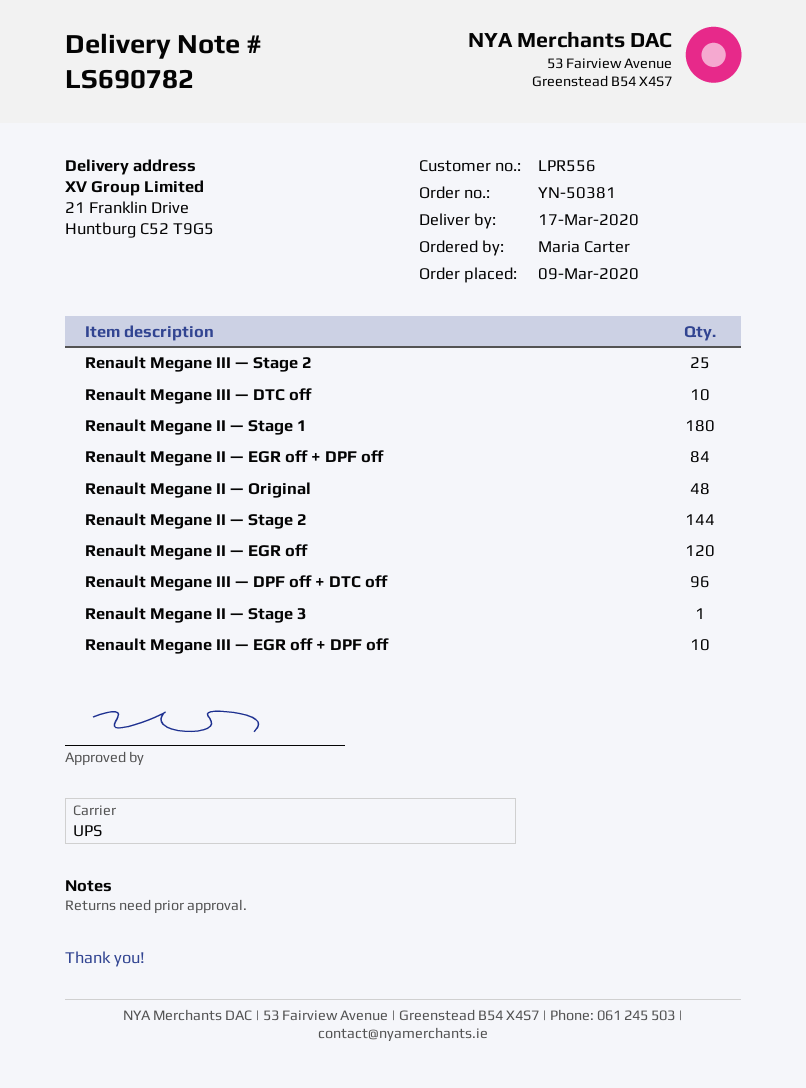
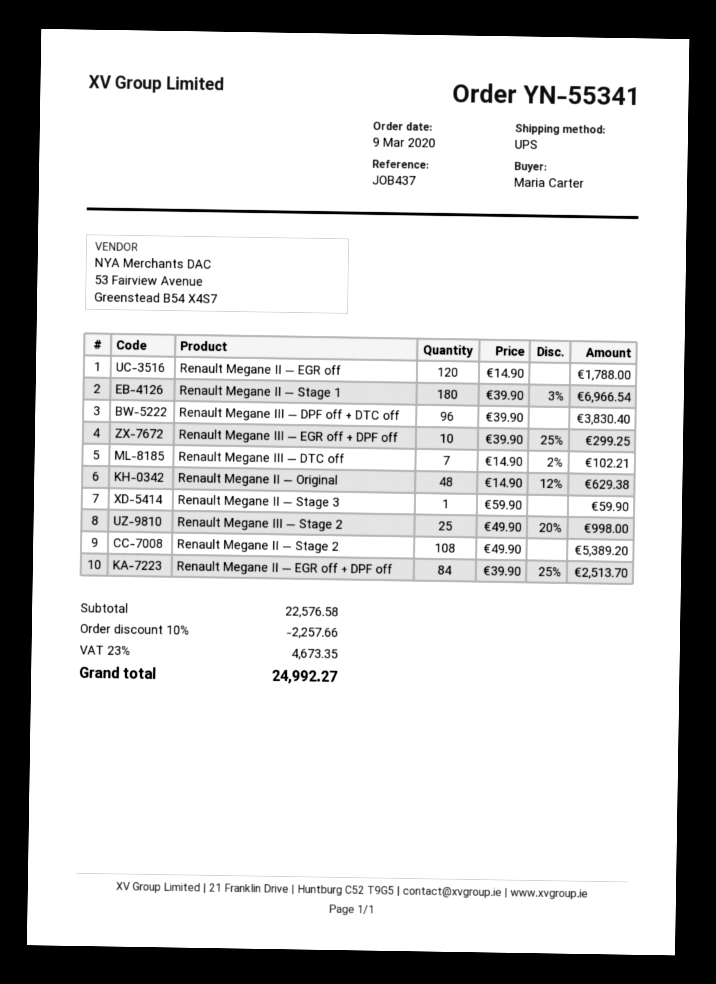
order number: YN-50381 -> YN-55341
Renault Megane III — DTC off: 10 -> 7
Renault Megane II — Stage 2: 144 -> 108

